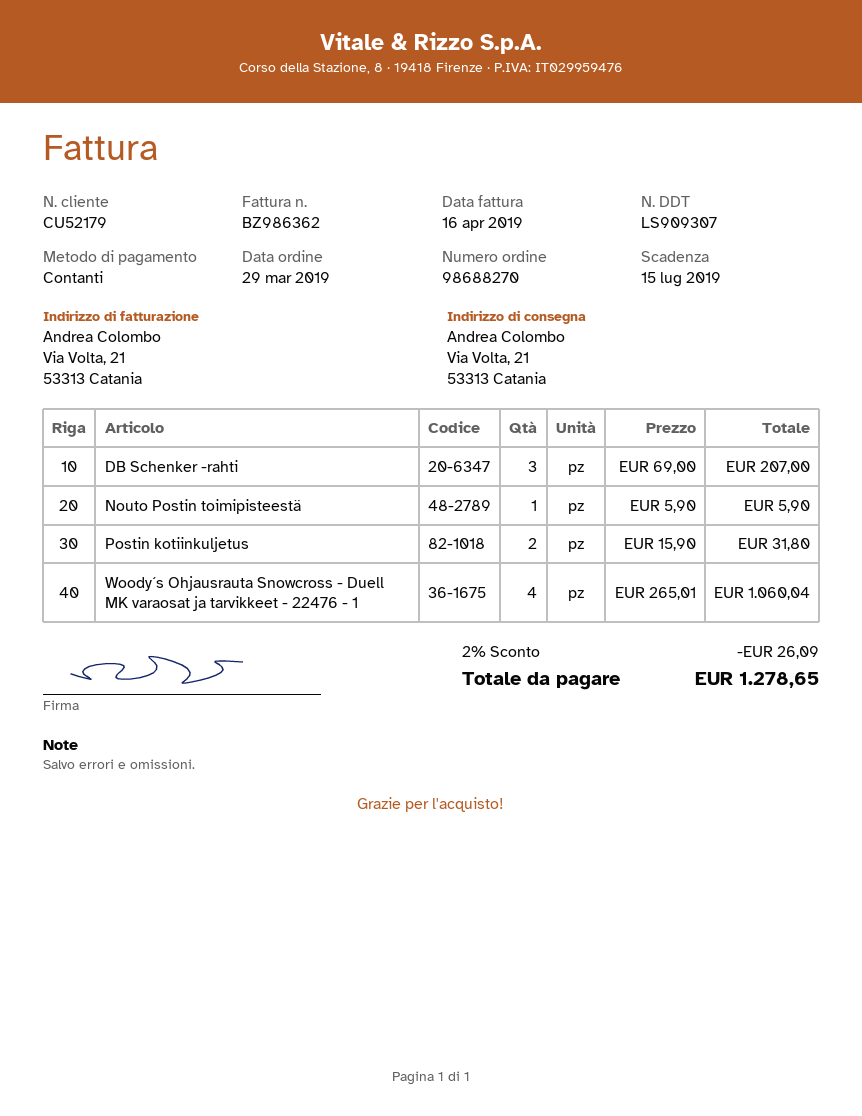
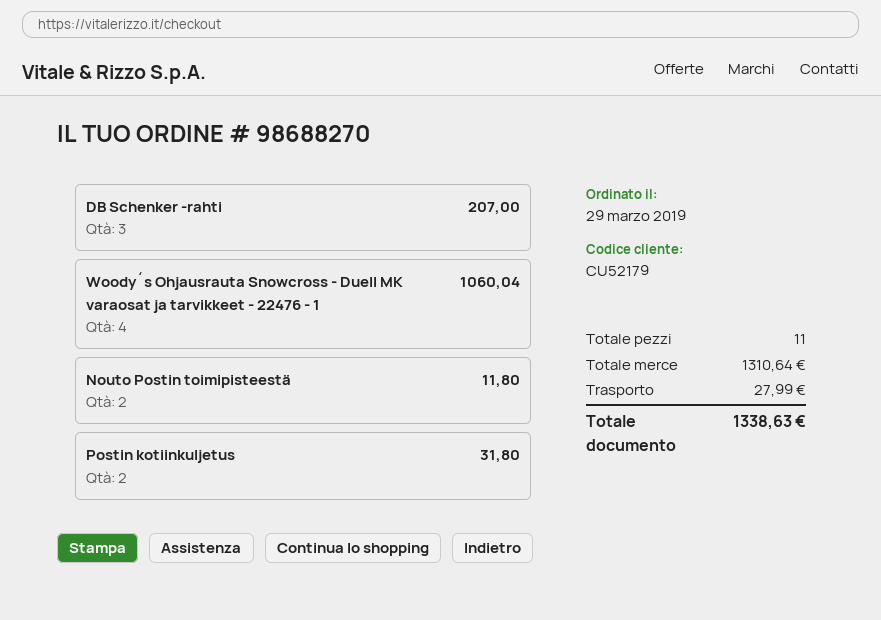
Nouto Postin toimipisteestä: 1 for 5.90 -> 2 for 11.80
discount: 2% = 26.09 -> none
shipping: none -> 27.99
total: 1278.65 -> 1338.63

